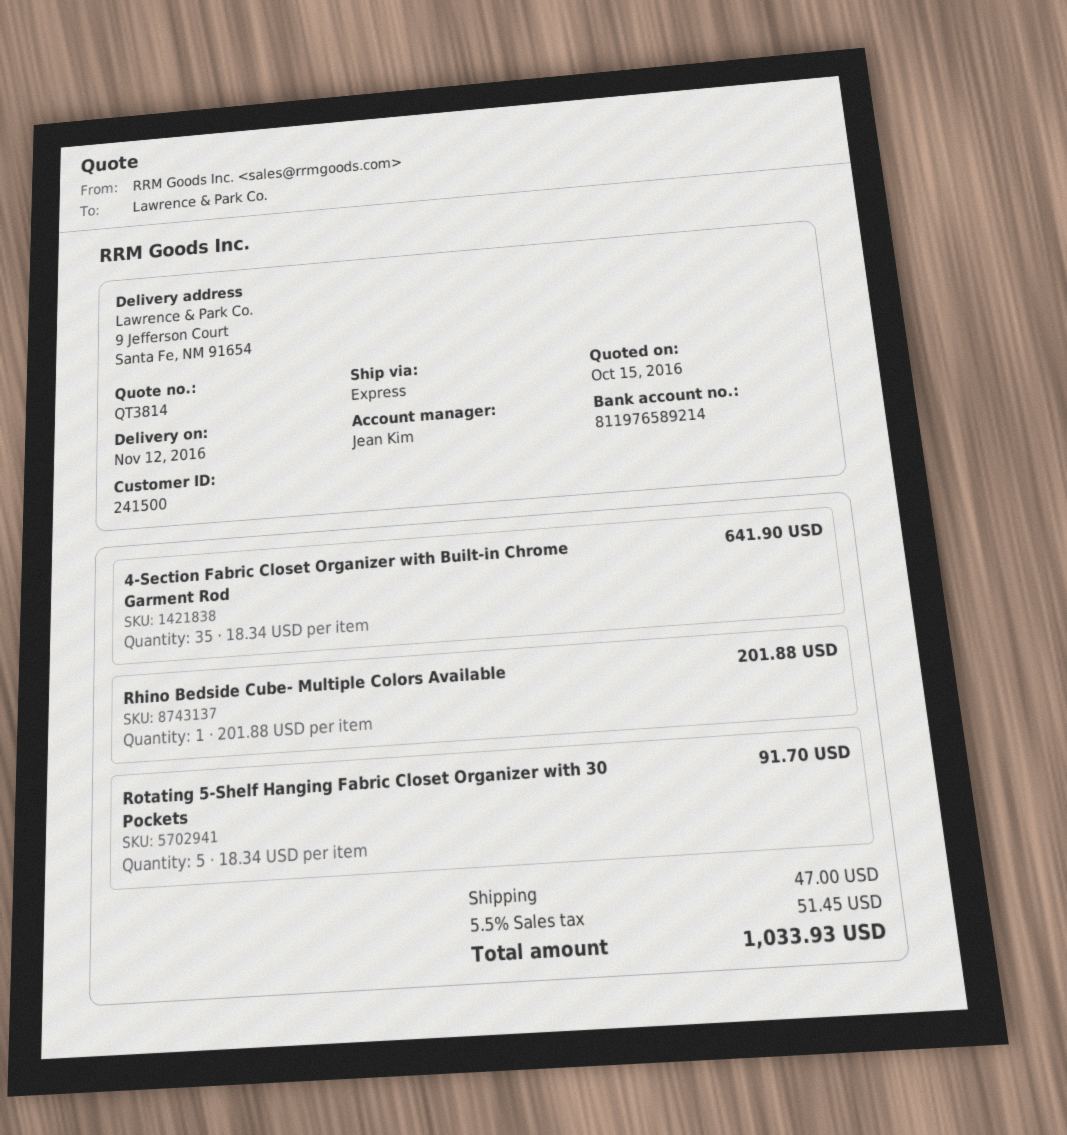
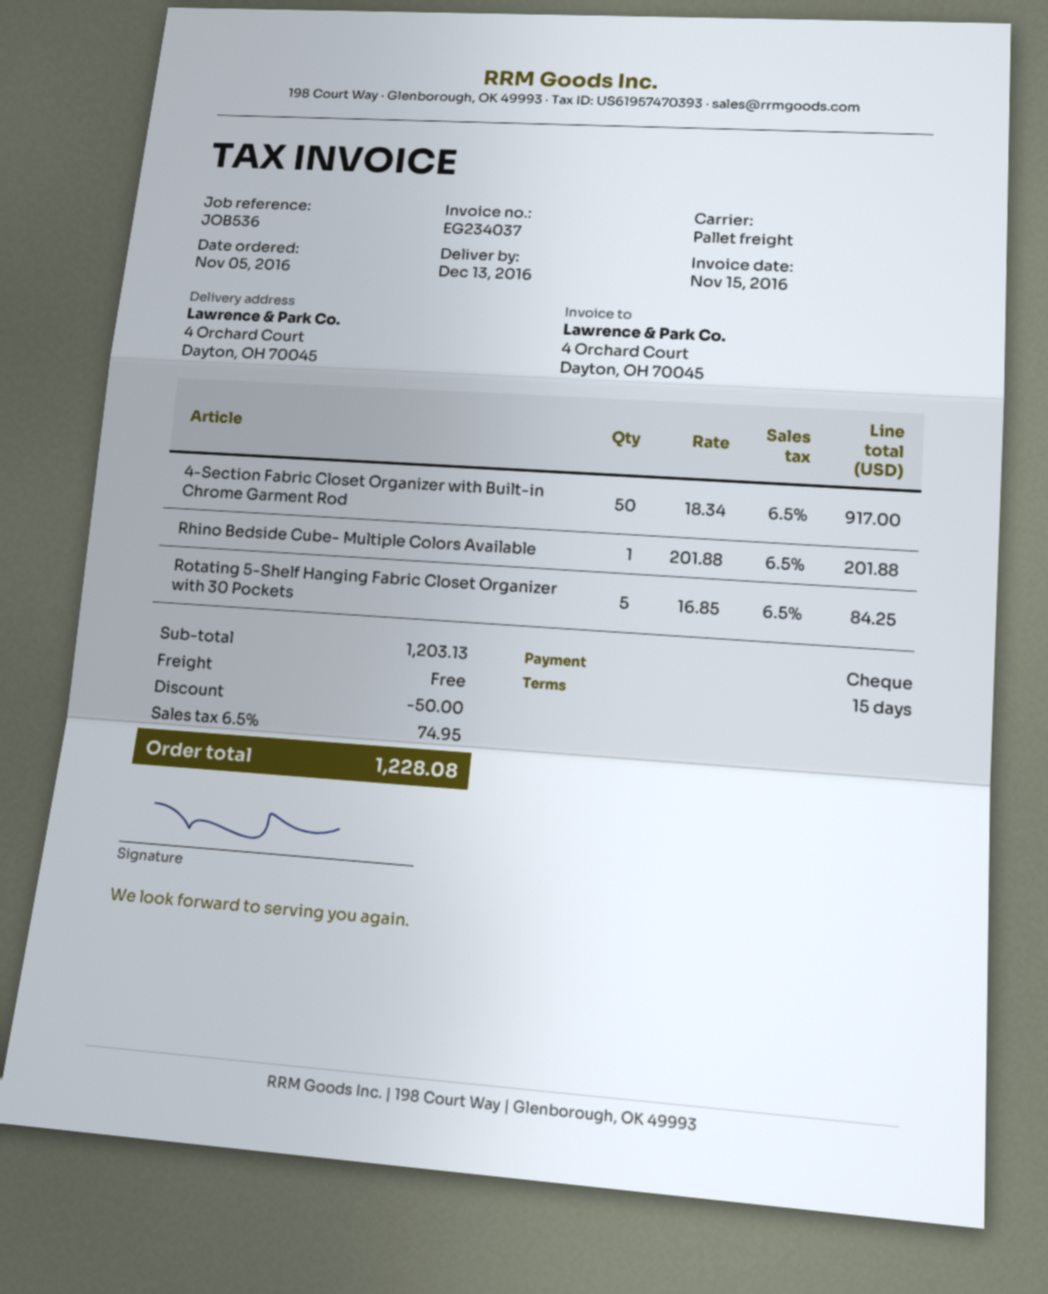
delivery date: 2016-11-12 -> 2016-12-13
shipping method: express -> pallet freight
ship to: 9 Jefferson Court, Santa Fe, NM 91654 -> 4 Orchard Court, Dayton, OH 70045
4-Section Fabric Closet Organizer with Built-in Chrome Garment Rod: 35 x 18.34 = 641.90 -> 50 x 18.34 = 917.00
Rotating 5-Shelf Hanging Fabric Closet Organizer with 30 Pockets: 5 x 18.34 = 91.70 -> 5 x 16.85 = 84.25
discount: none -> 50.00
shipping: 47.00 -> 0.00
tax: 5.5% = 51.45 -> 6.5% = 74.95
total: 1033.93 -> 1228.08

